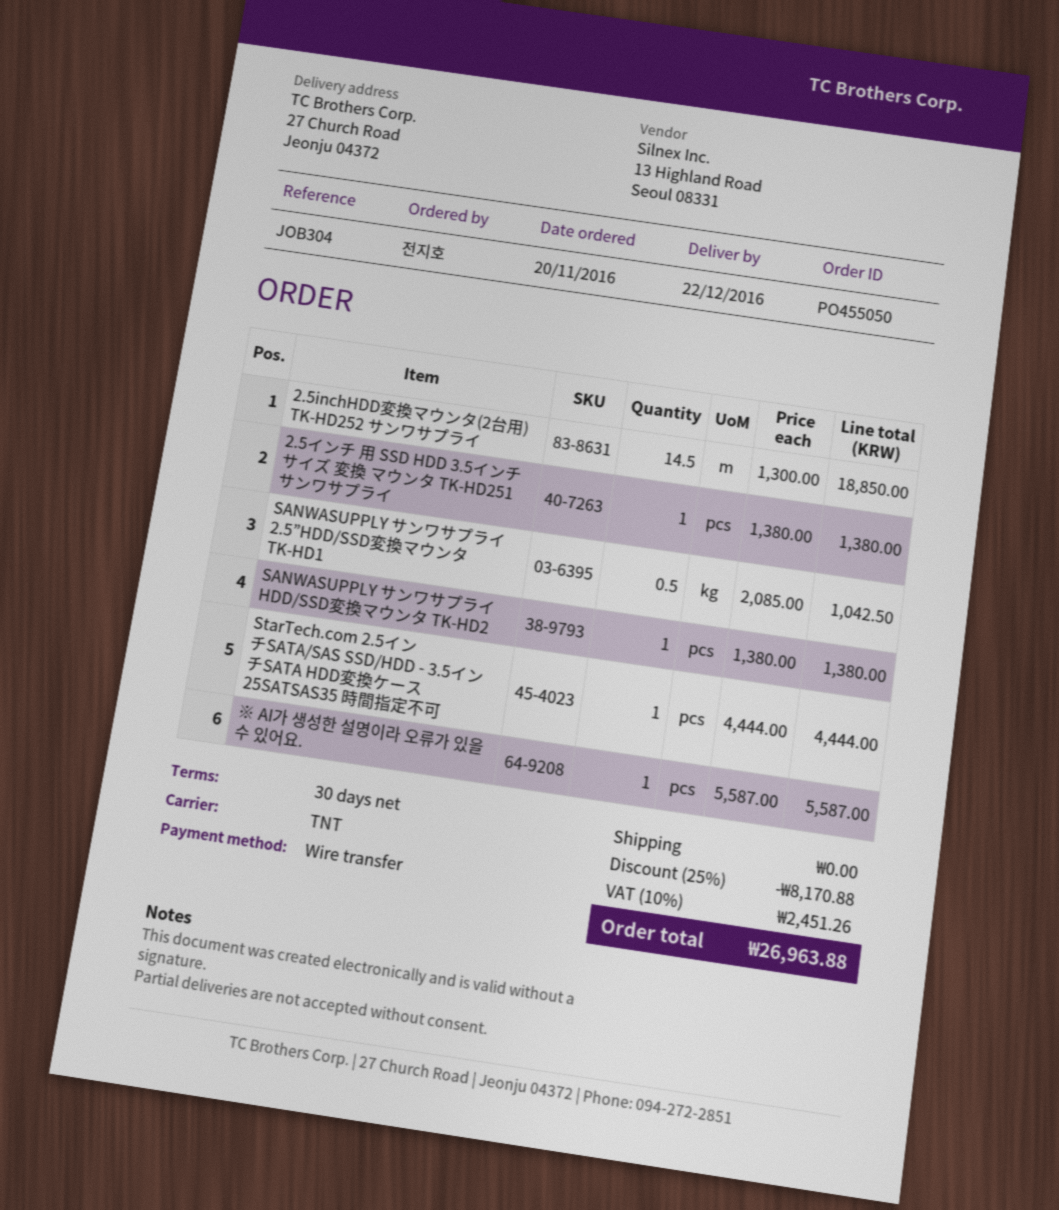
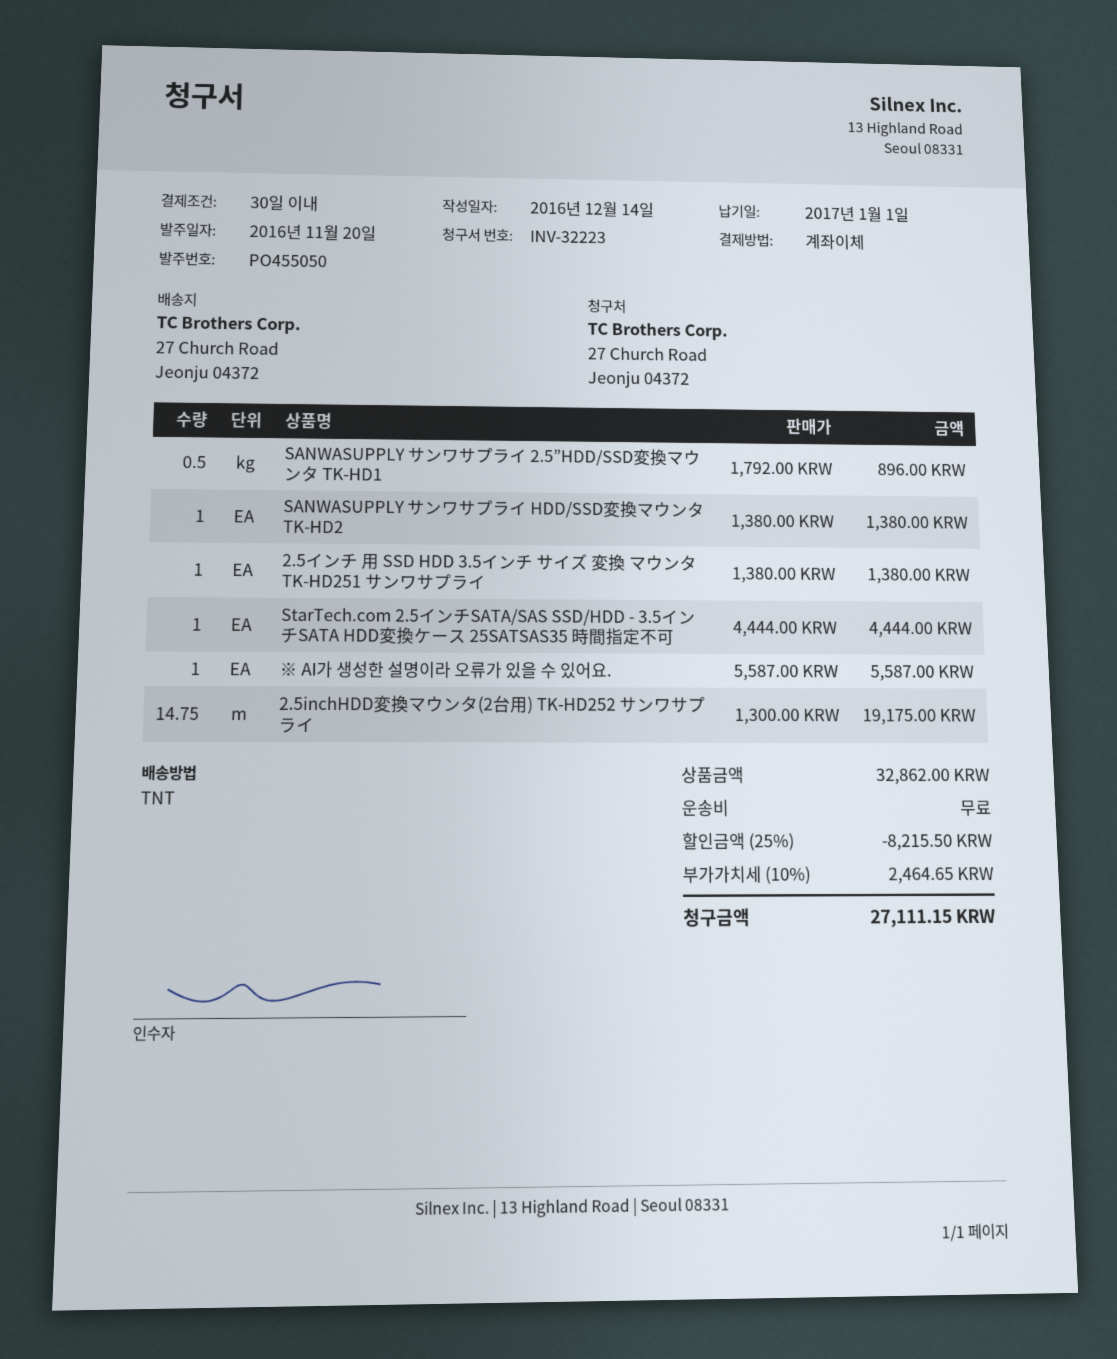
delivery date: 2016-12-22 -> 2017-01-01
2.5inchHDD変換マウンタ(2台用) TK-HD252 サンワサプライ: 14.5 x 1300.00 = 18850.00 -> 14.75 x 1300.00 = 19175.00
SANWASUPPLY サンワサプライ 2.5”HDD/SSD変換マウンタ TK-HD1: 0.5 x 2085.00 = 1042.50 -> 0.5 x 1792.00 = 896.00
discount: 25% = 8170.88 -> 25% = 8215.50
tax: 10% = 2451.26 -> 10% = 2464.65
total: 26963.88 -> 27111.15

